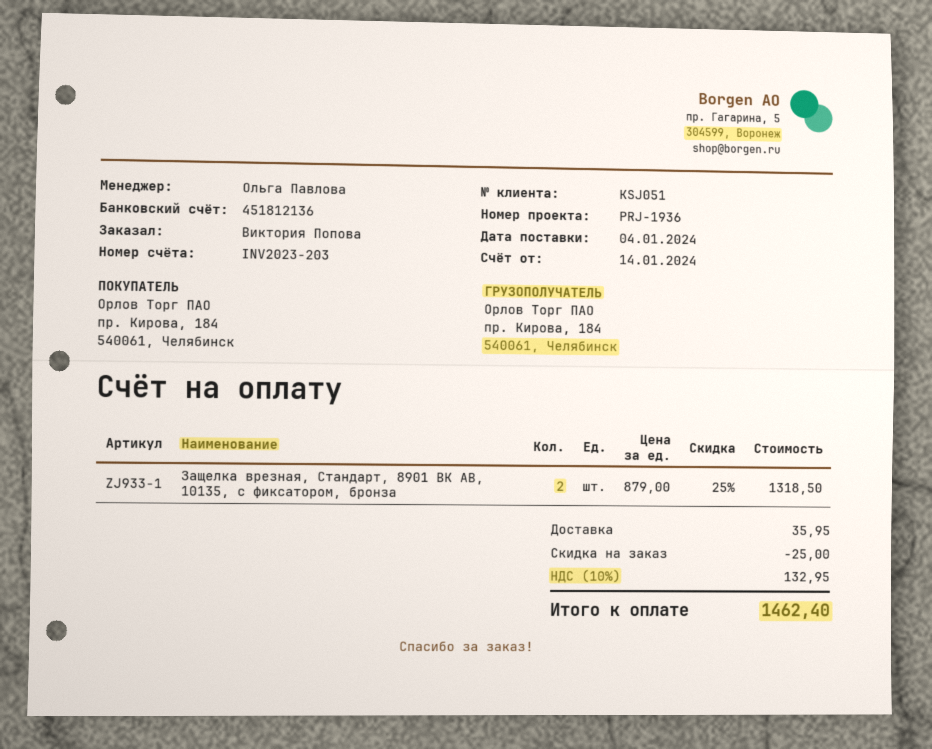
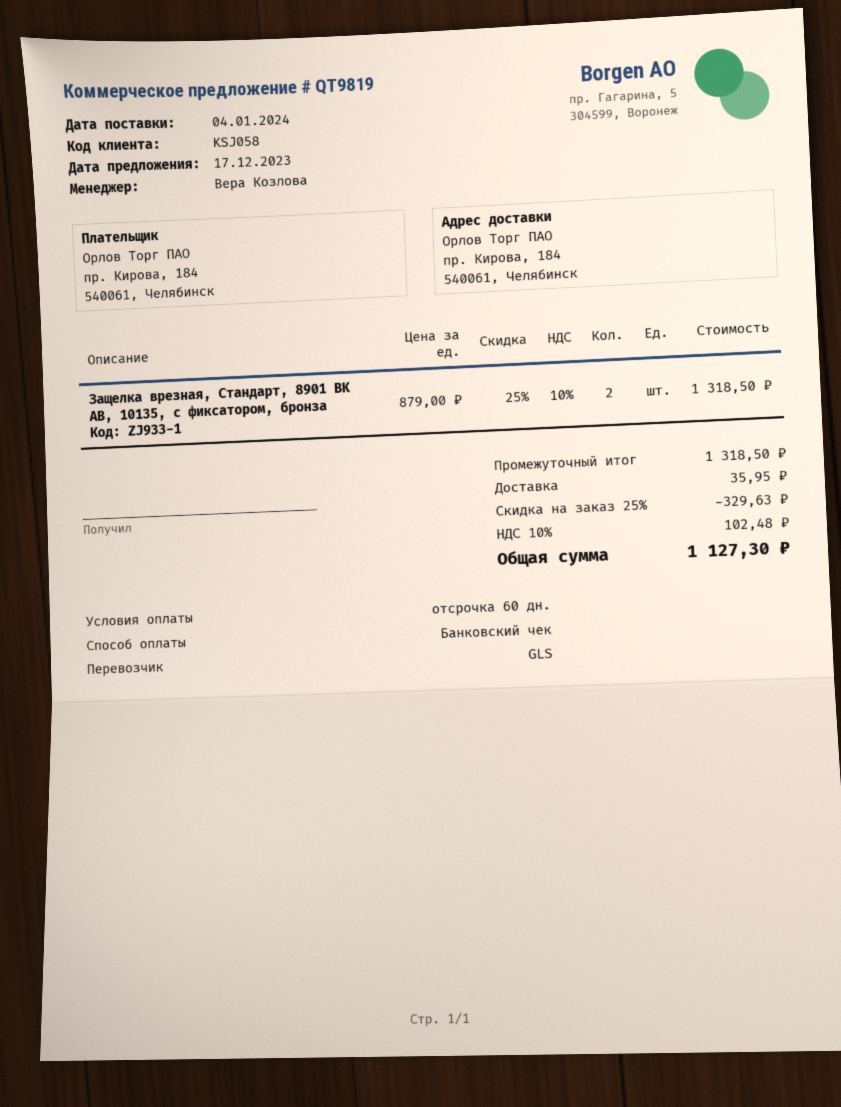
customer number: KSJ051 -> KSJ058
sales rep: Ольга Павлова -> Вера Козлова
discount: 25.00 -> 329.63
tax: 10% = 132.95 -> 10% = 102.48
total: 1462.40 -> 1127.30

